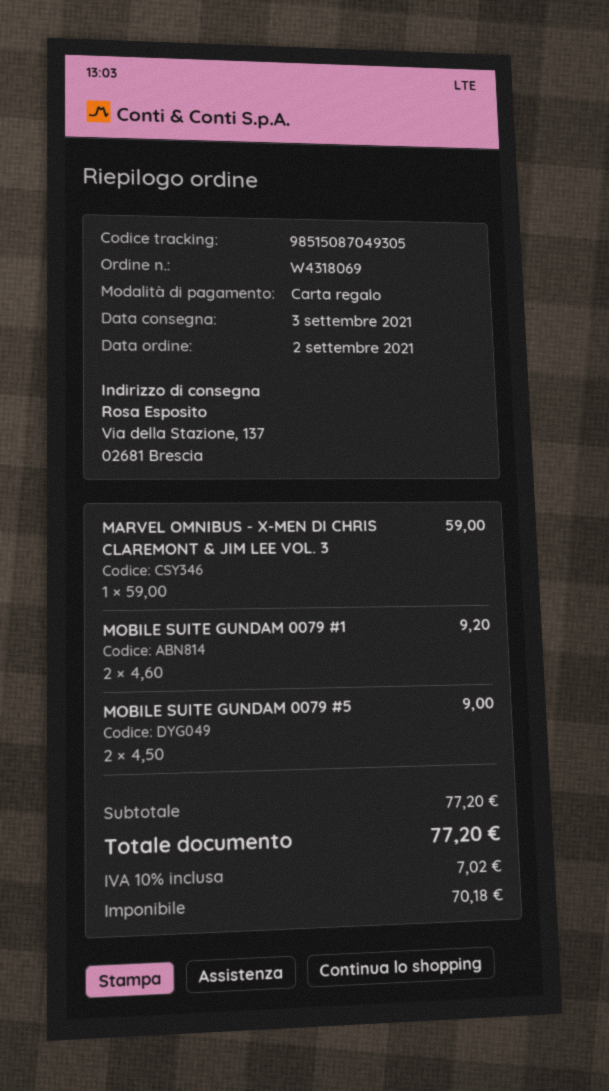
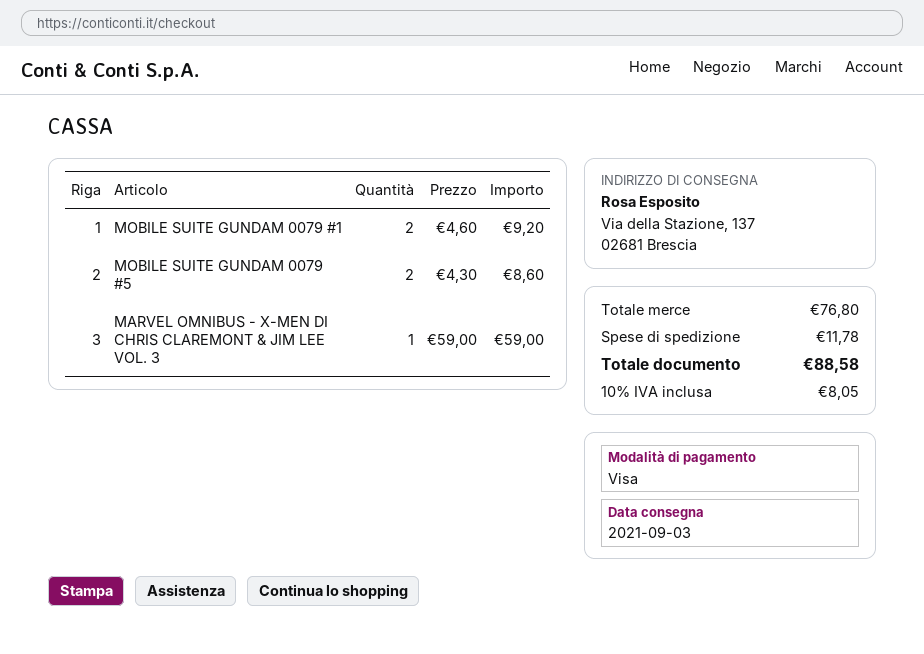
payment method: gift card -> Visa
MOBILE SUITE GUNDAM 0079 #5: 2 x 4.50 = 9.00 -> 2 x 4.30 = 8.60
subtotal: 77.20 -> 76.80
shipping: none -> 11.78
tax: 10% = 7.02 -> 10% = 8.05
total: 77.20 -> 88.58

